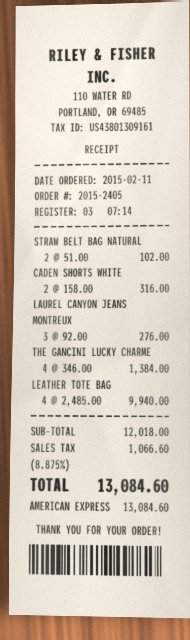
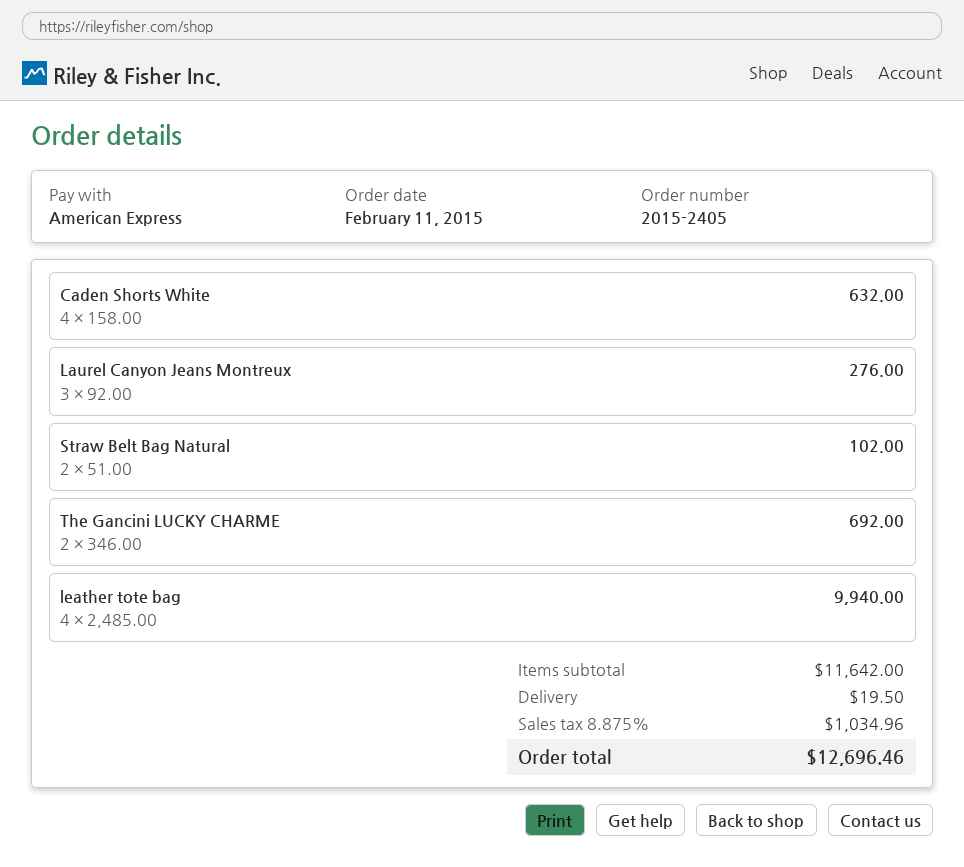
CADEN SHORTS WHITE: 2 x 158.00 = 316.00 -> 4 x 158.00 = 632.00
THE GANCINI LUCKY CHARME: 4 x 346.00 = 1384.00 -> 2 x 346.00 = 692.00
subtotal: 12018.00 -> 11642.00
shipping: none -> 19.50
tax: 8.875% = 1066.60 -> 8.875% = 1034.96
total: 13084.60 -> 12696.46

